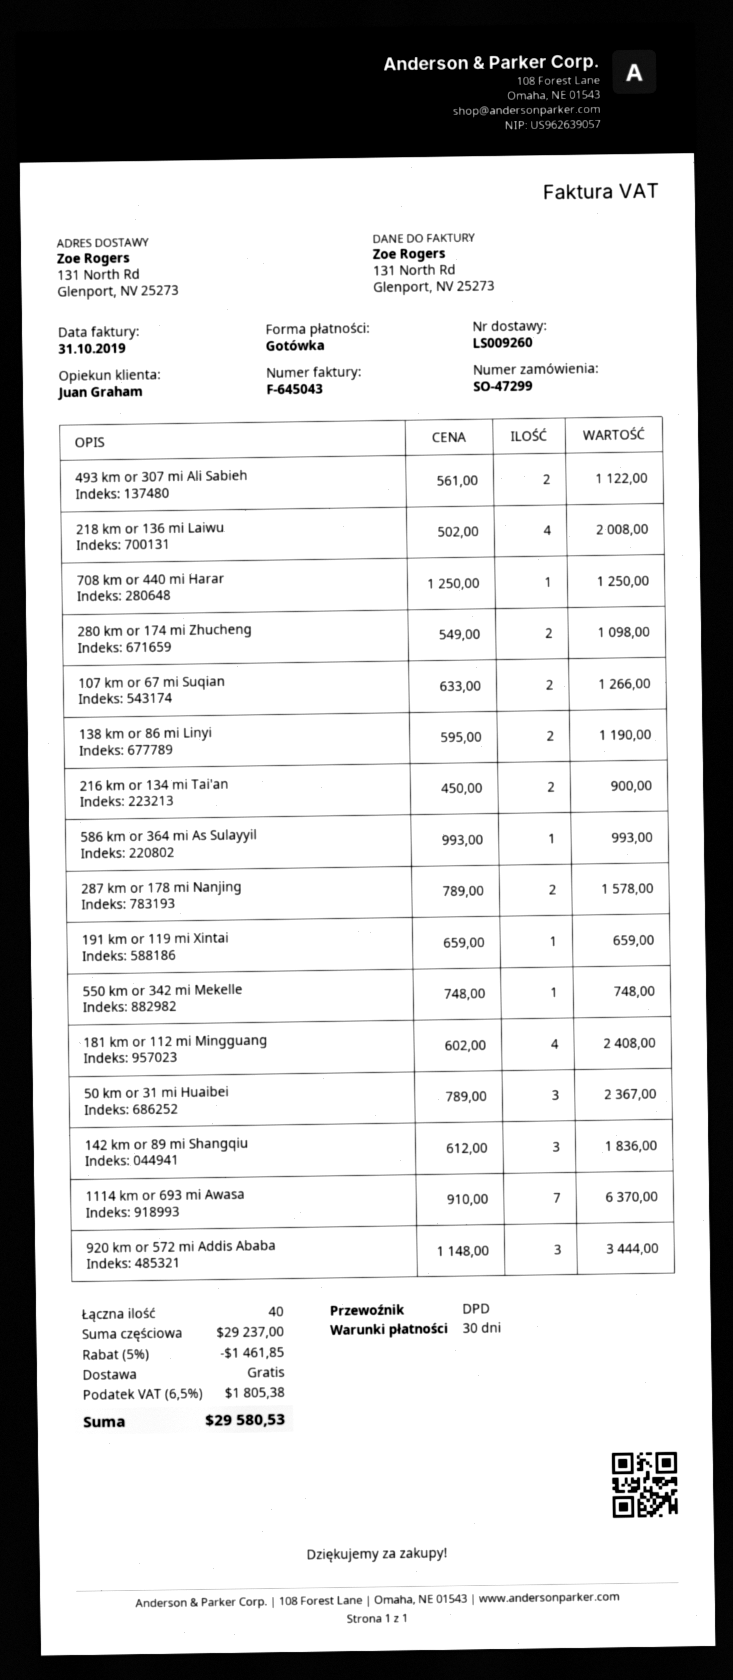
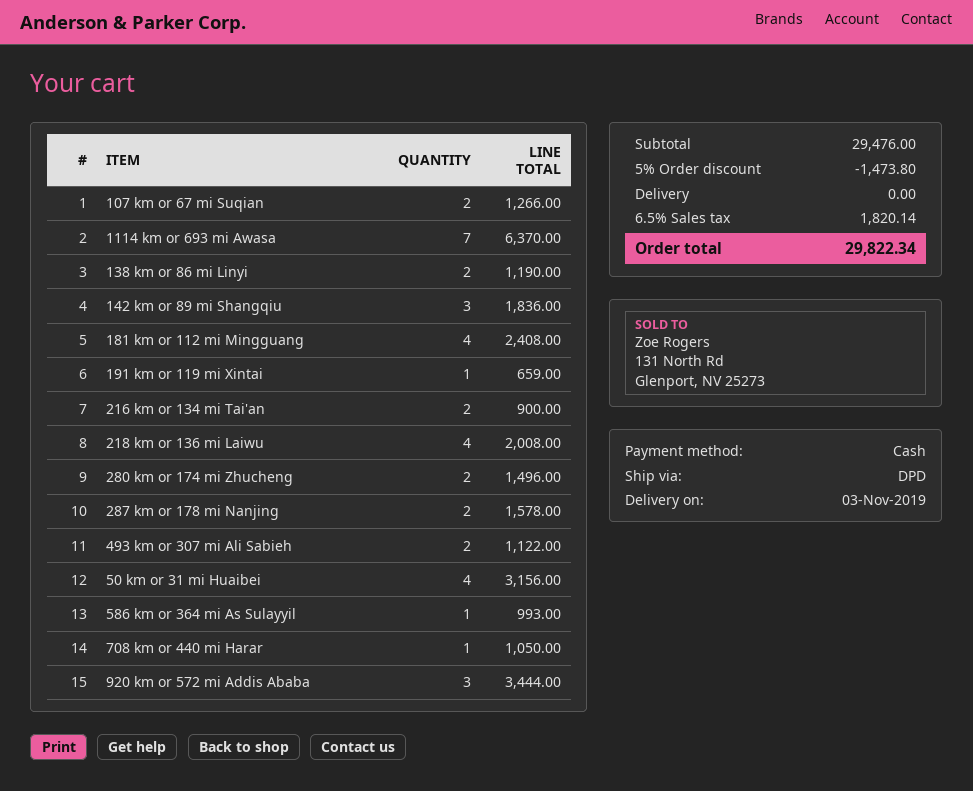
708 km or 440 mi Harar: 1 for 1250.00 -> 1 for 1050.00
280 km or 174 mi Zhucheng: 2 for 1098.00 -> 2 for 1496.00
550 km or 342 mi Mekelle: 1 for 748.00 -> none
50 km or 31 mi Huaibei: 3 for 2367.00 -> 4 for 3156.00
subtotal: 29237.00 -> 29476.00
discount: 5% = 1461.85 -> 5% = 1473.80
tax: 6.5% = 1805.38 -> 6.5% = 1820.14
total: 29580.53 -> 29822.34

